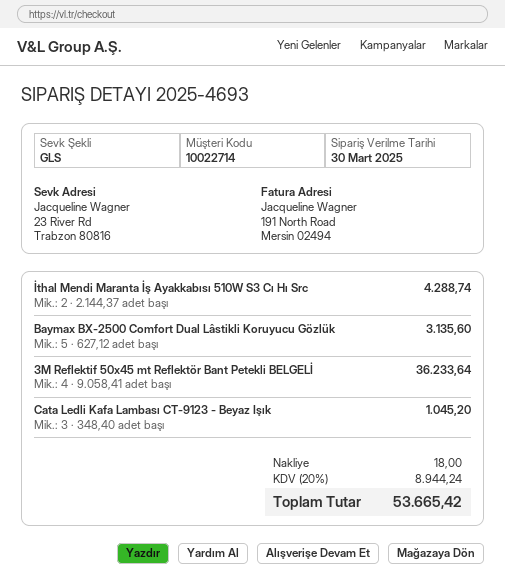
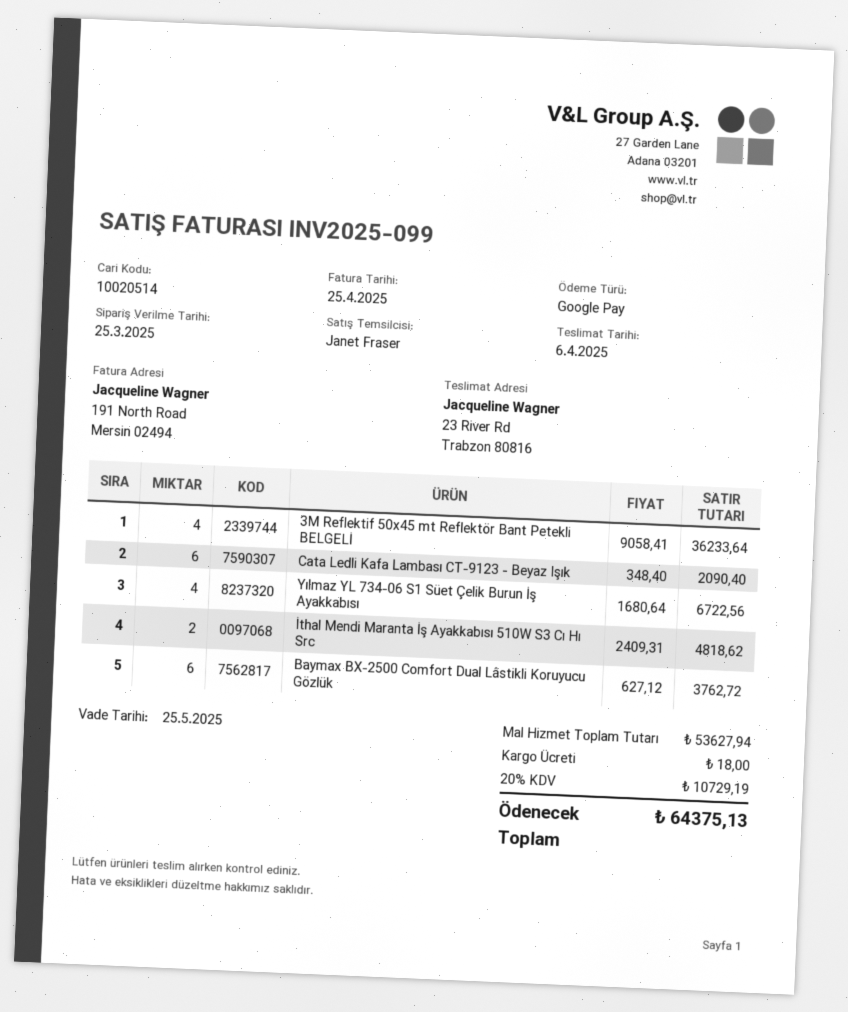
order date: 2025-03-30 -> 2025-03-25
customer number: 10022714 -> 10020514
İthal Mendi Maranta İş Ayakkabısı 510W S3 Cı Hı Src: 2 x 2144.37 = 4288.74 -> 2 x 2409.31 = 4818.62
Baymax BX-2500 Comfort Dual Lâstikli Koruyucu Gözlük: 5 x 627.12 = 3135.60 -> 6 x 627.12 = 3762.72
Cata Ledli Kafa Lambası CT-9123 - Beyaz Işık: 3 x 348.40 = 1045.20 -> 6 x 348.40 = 2090.40
Yılmaz YL 734-06 S1 Süet Çelik Burun İş Ayakkabısı: none -> 4 x 1680.64 = 6722.56
tax: 20% = 8944.24 -> 20% = 10729.19
total: 53665.42 -> 64375.13

